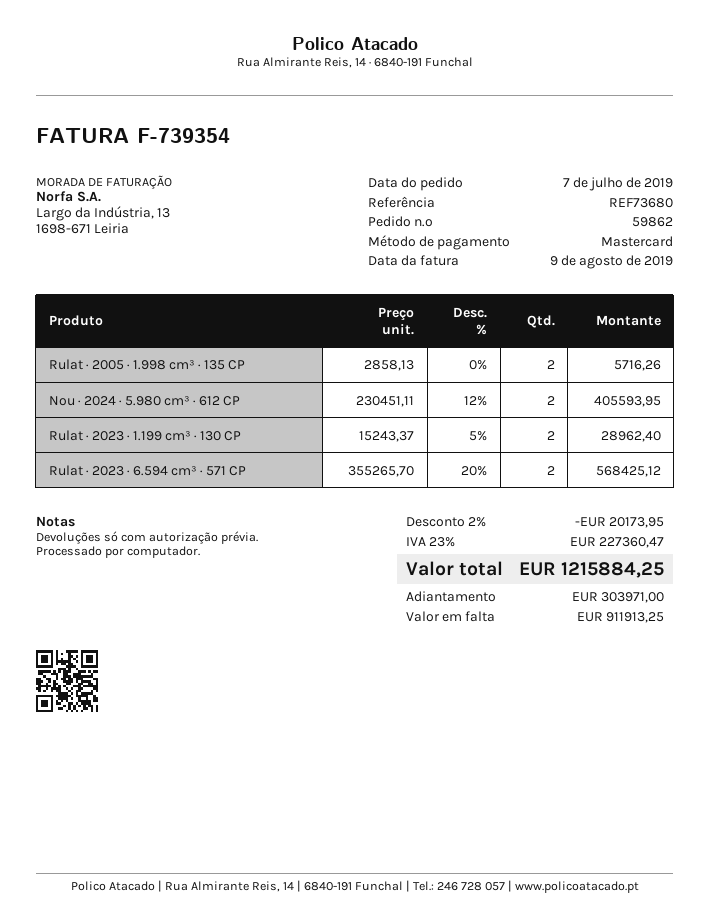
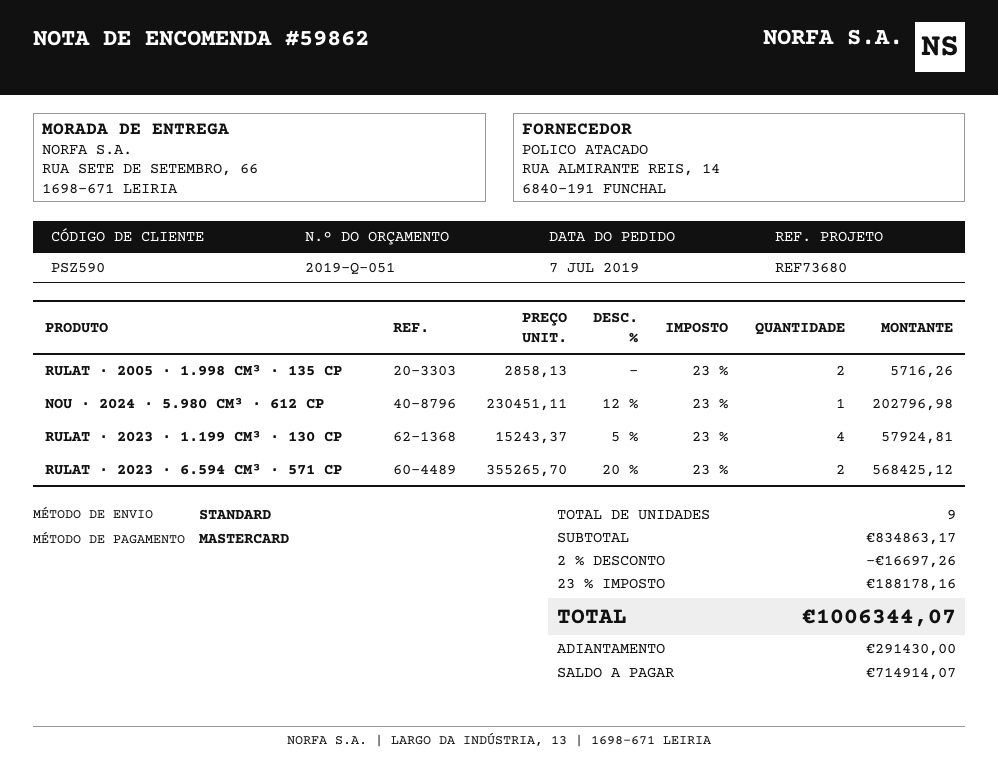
Nou · 2024 · 5.980 cm³ · 612 CP: 2 x 230451.11 - 12% = 405593.95 -> 1 x 230451.11 - 12% = 202796.98
Rulat · 2023 · 1.199 cm³ · 130 CP: 2 x 15243.37 - 5% = 28962.40 -> 4 x 15243.37 - 5% = 57924.81
discount: 2% = 20173.95 -> 2% = 16697.26
tax: 23% = 227360.47 -> 23% = 188178.16
total: 1215884.25 -> 1006344.07
deposit: 303971.00 -> 291430.00
balance: 911913.25 -> 714914.07

